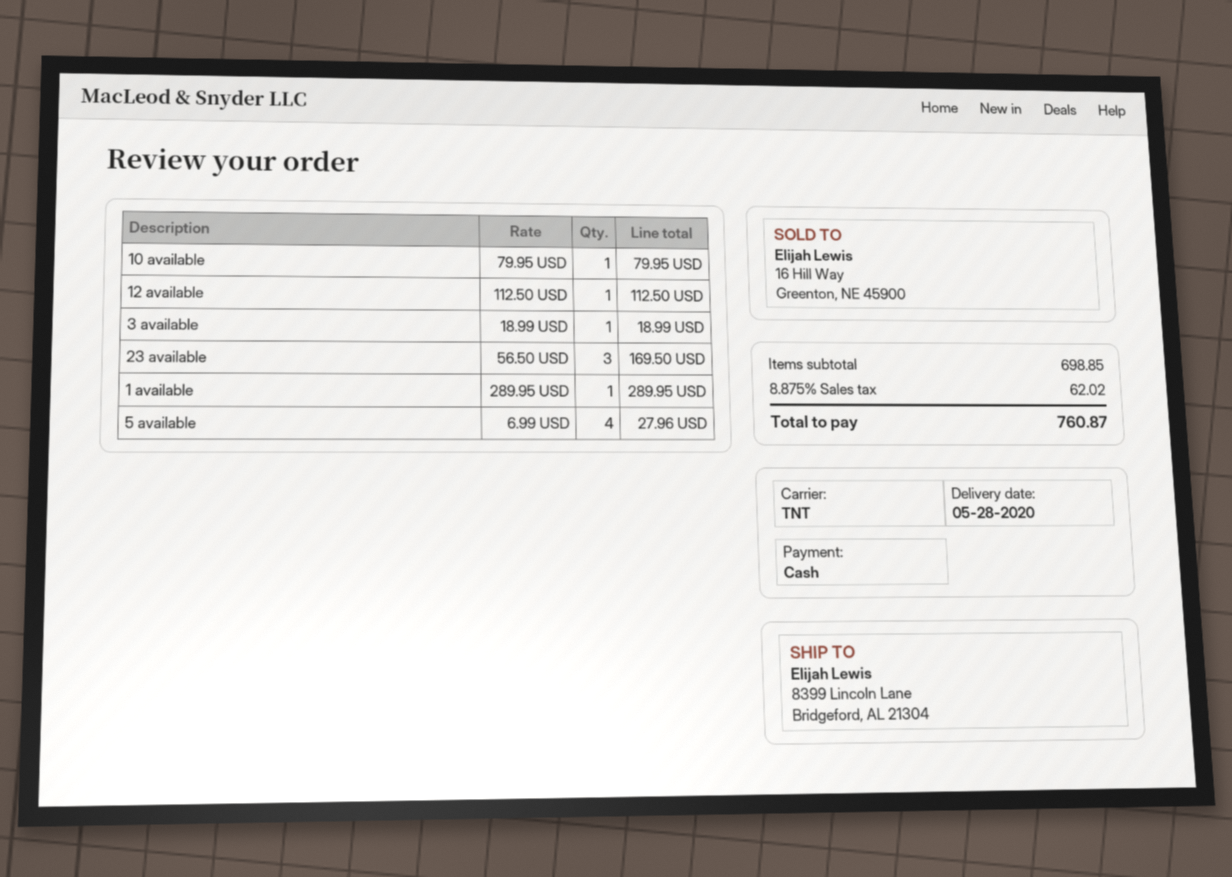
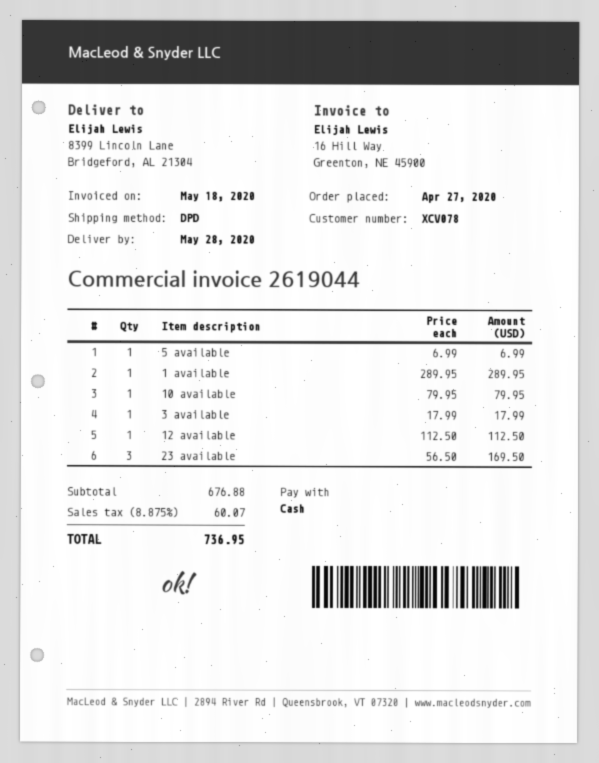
shipping method: TNT -> DPD
3 available: 1 x 18.99 = 18.99 -> 1 x 17.99 = 17.99
5 available: 4 x 6.99 = 27.96 -> 1 x 6.99 = 6.99
subtotal: 698.85 -> 676.88
tax: 8.875% = 62.02 -> 8.875% = 60.07
total: 760.87 -> 736.95

